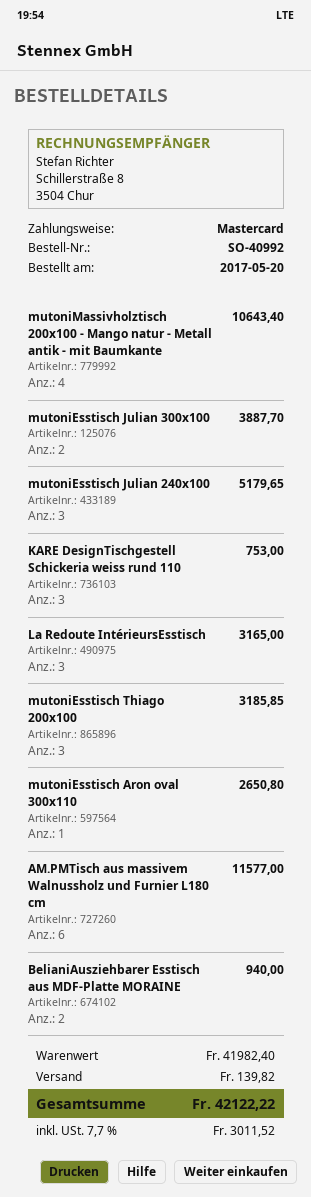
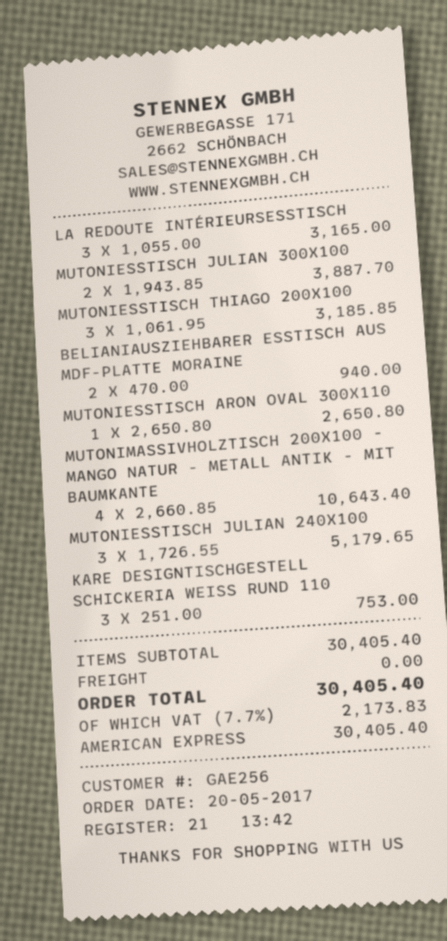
payment method: Mastercard -> American Express
AM.PMTisch aus massivem Walnussholz und Furnier L180 cm: 6 for 11577.00 -> none
subtotal: 41982.40 -> 30405.40
shipping: 139.82 -> 0.00
tax: 7.7% = 3011.52 -> 7.7% = 2173.83
total: 42122.22 -> 30405.40

